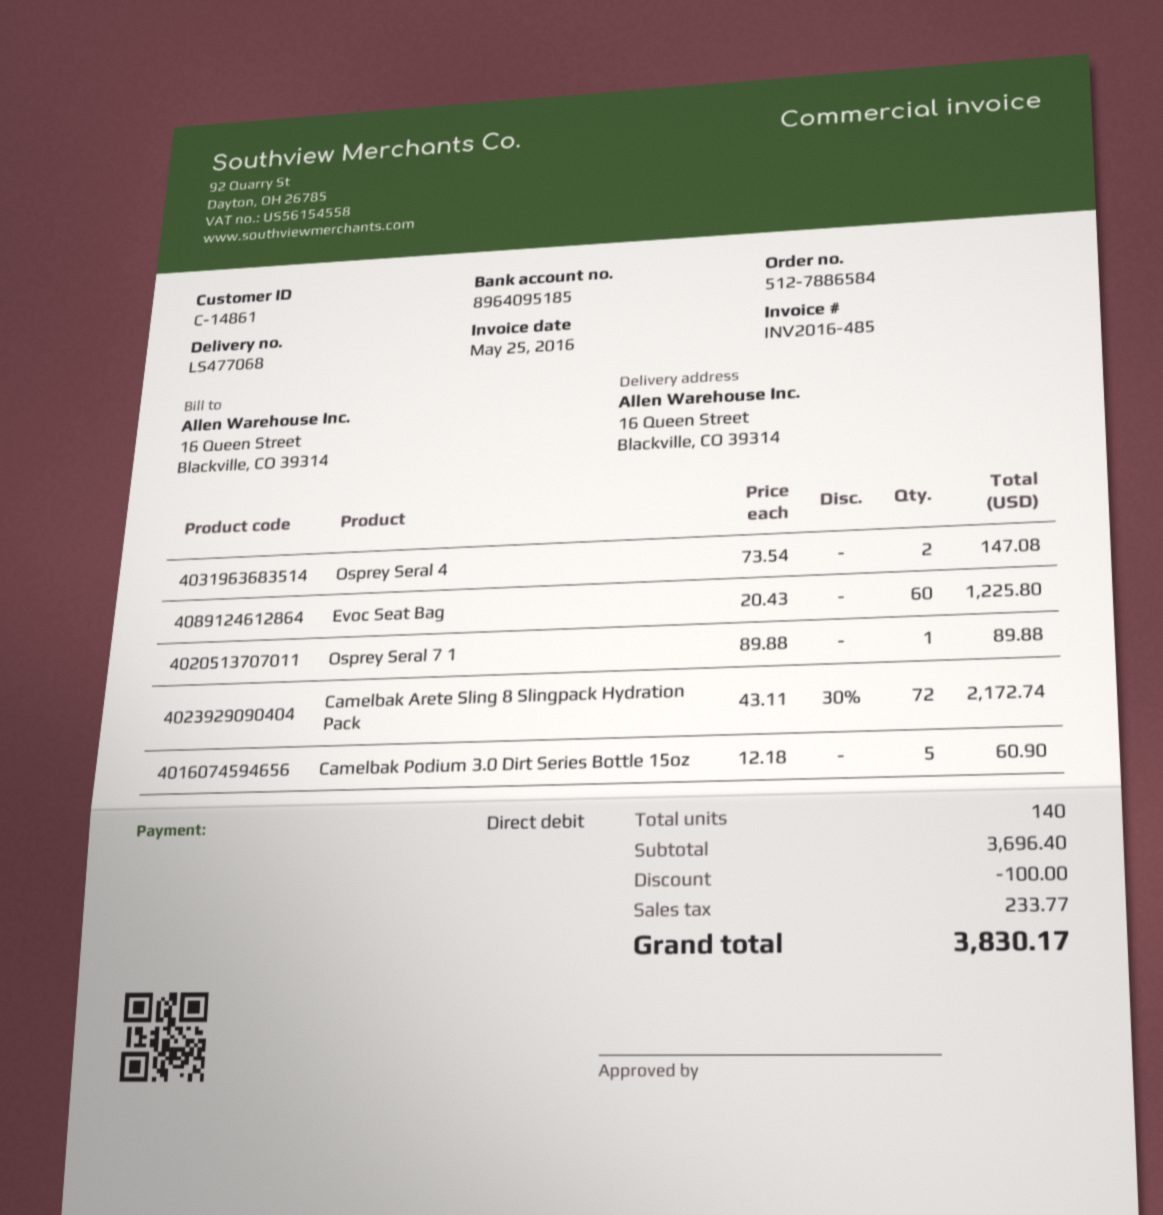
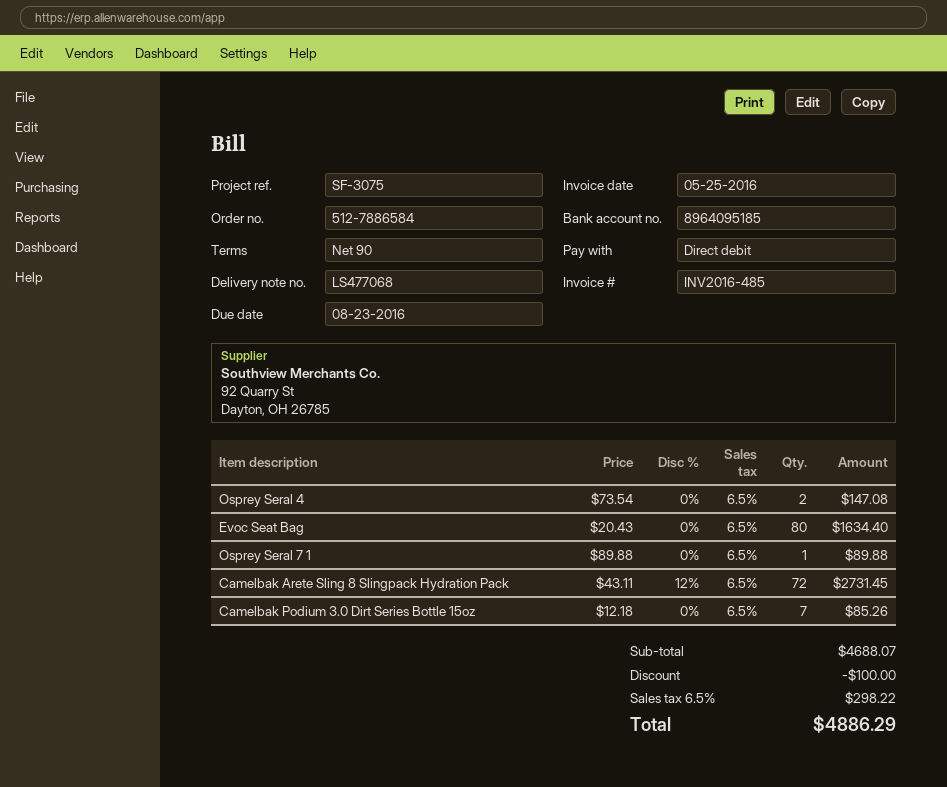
Evoc Seat Bag: 60 x 20.43 = 1225.80 -> 80 x 20.43 = 1634.40
Camelbak Arete Sling 8 Slingpack Hydration Pack: 72 x 43.11 - 30% = 2172.74 -> 72 x 43.11 - 12% = 2731.45
Camelbak Podium 3.0 Dirt Series Bottle 15oz: 5 x 12.18 = 60.90 -> 7 x 12.18 = 85.26
subtotal: 3696.40 -> 4688.07
tax: 233.77 -> 298.22
total: 3830.17 -> 4886.29

